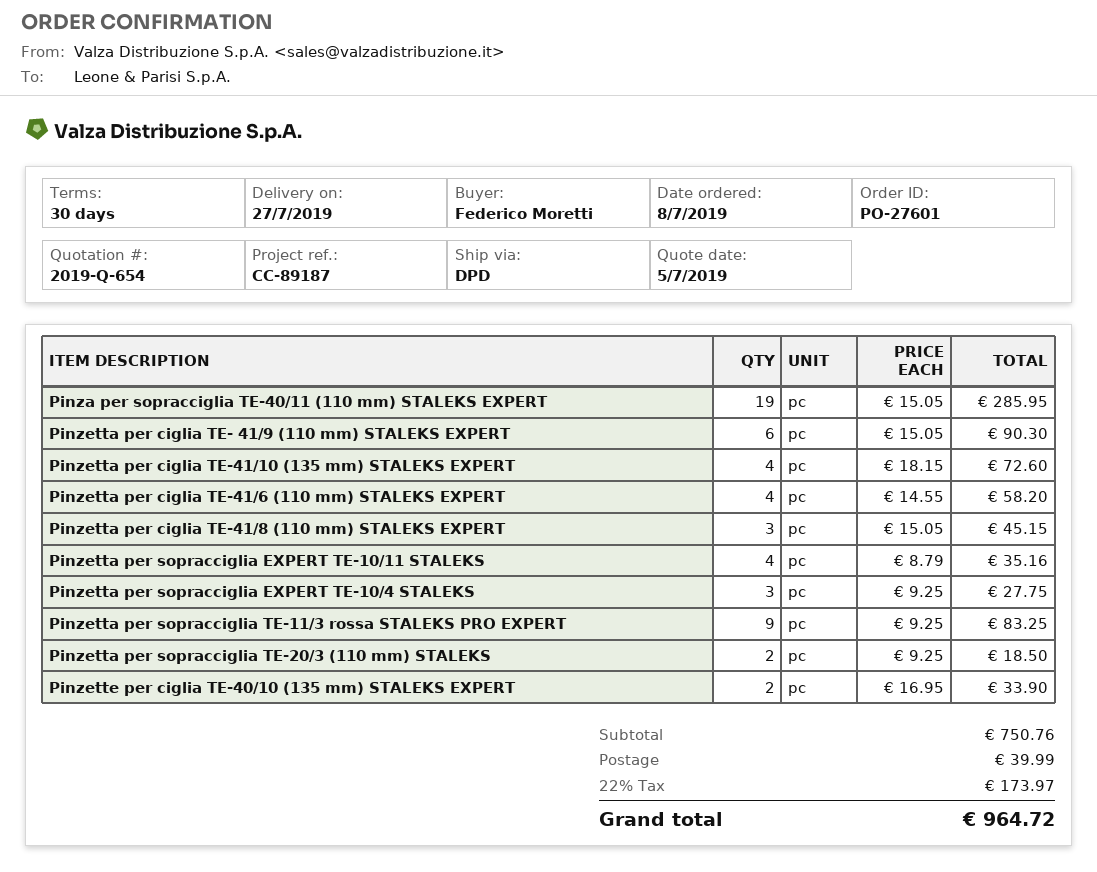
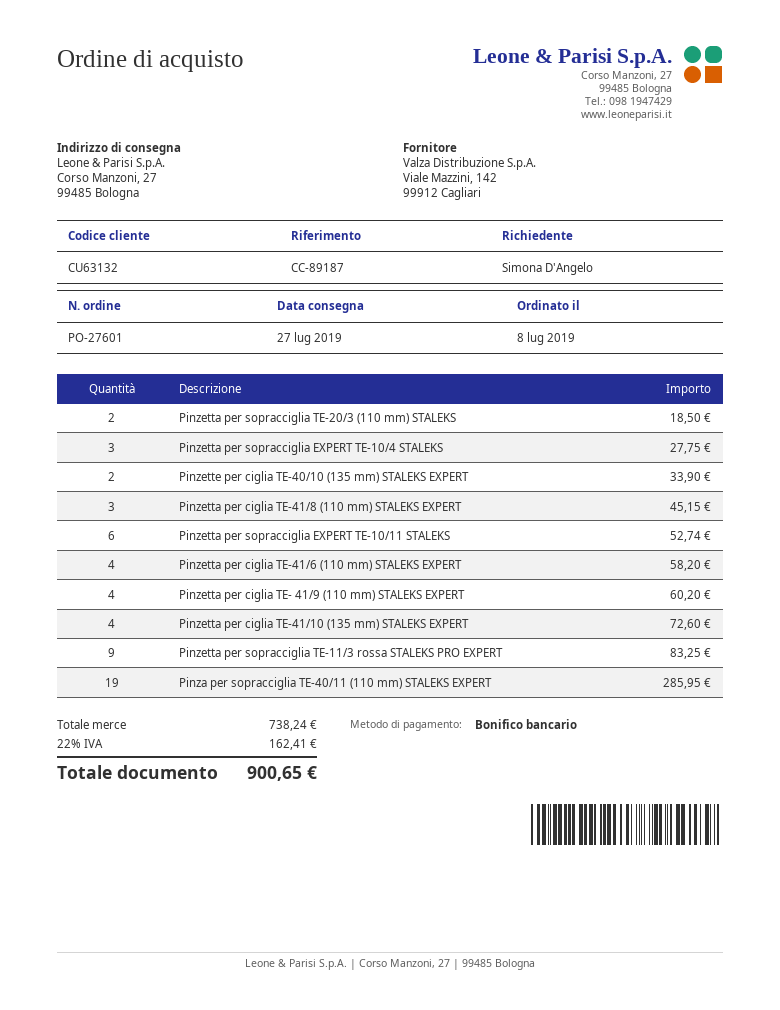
ordered by: Federico Moretti -> Simona D'Angelo
Pinzetta per ciglia TE- 41/9 (110 mm) STALEKS EXPERT: 6 for 90.30 -> 4 for 60.20
Pinzetta per sopracciglia EXPERT TE-10/11 STALEKS: 4 for 35.16 -> 6 for 52.74
subtotal: 750.76 -> 738.24
shipping: 39.99 -> none
tax: 22% = 173.97 -> 22% = 162.41
total: 964.72 -> 900.65

